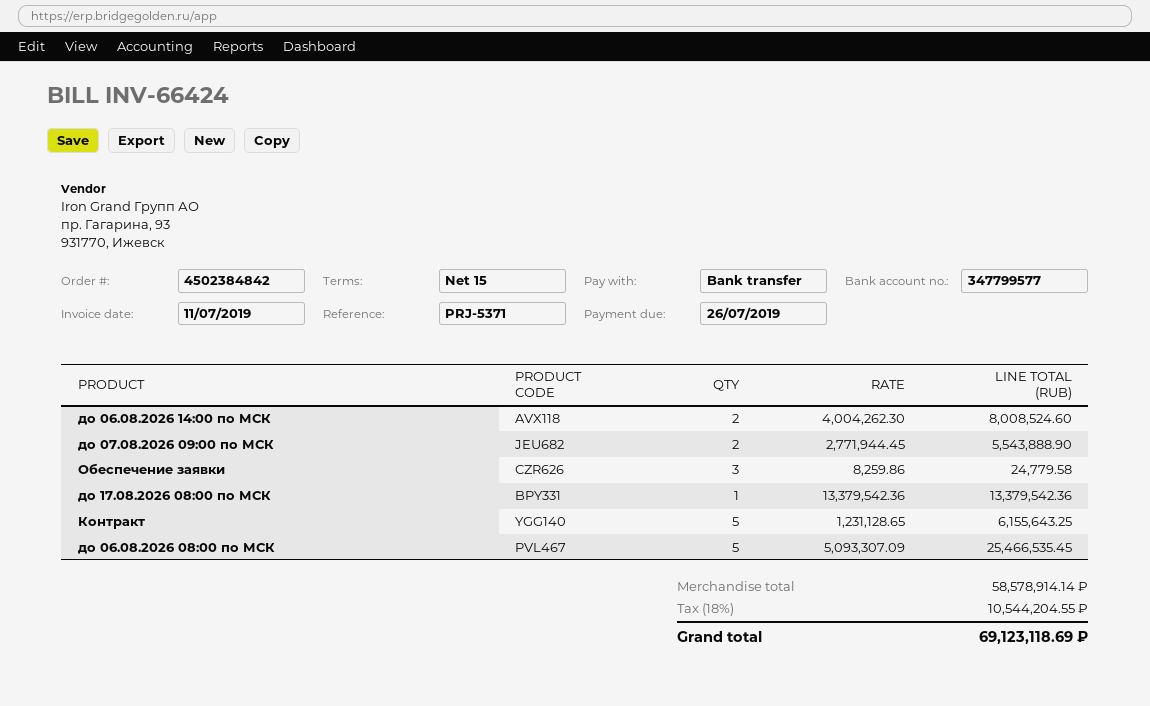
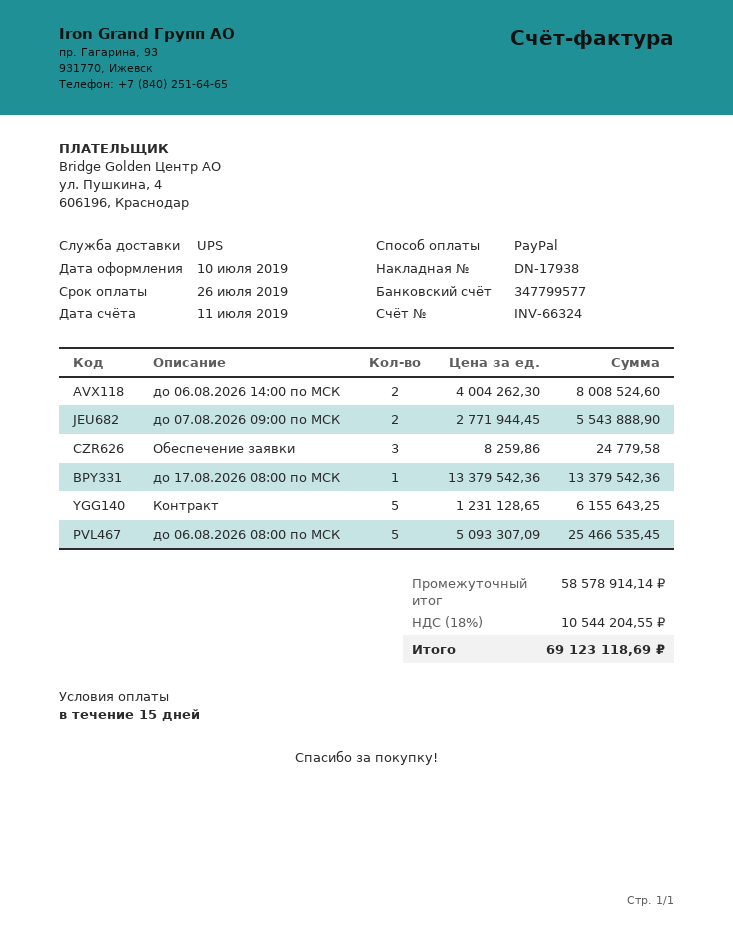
invoice number: INV-66424 -> INV-66324
payment method: bank transfer -> PayPal

